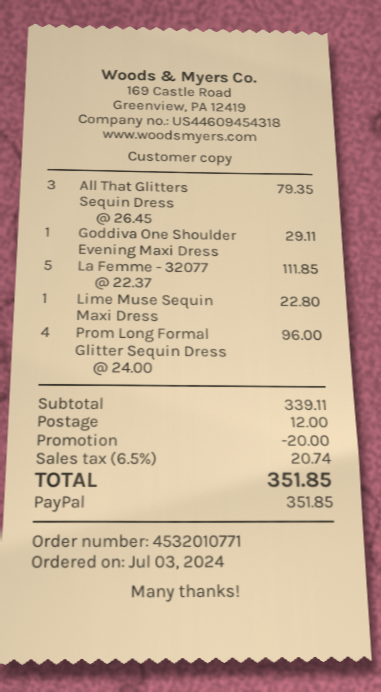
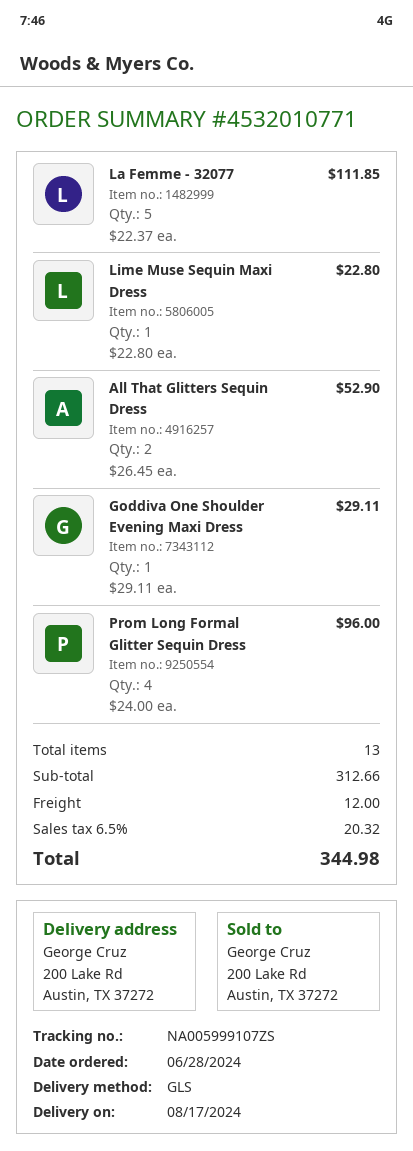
order date: 2024-07-03 -> 2024-06-28
All That Glitters Sequin Dress: 3 x 26.45 = 79.35 -> 2 x 26.45 = 52.90
subtotal: 339.11 -> 312.66
discount: 20.00 -> none
tax: 6.5% = 20.74 -> 6.5% = 20.32
total: 351.85 -> 344.98

